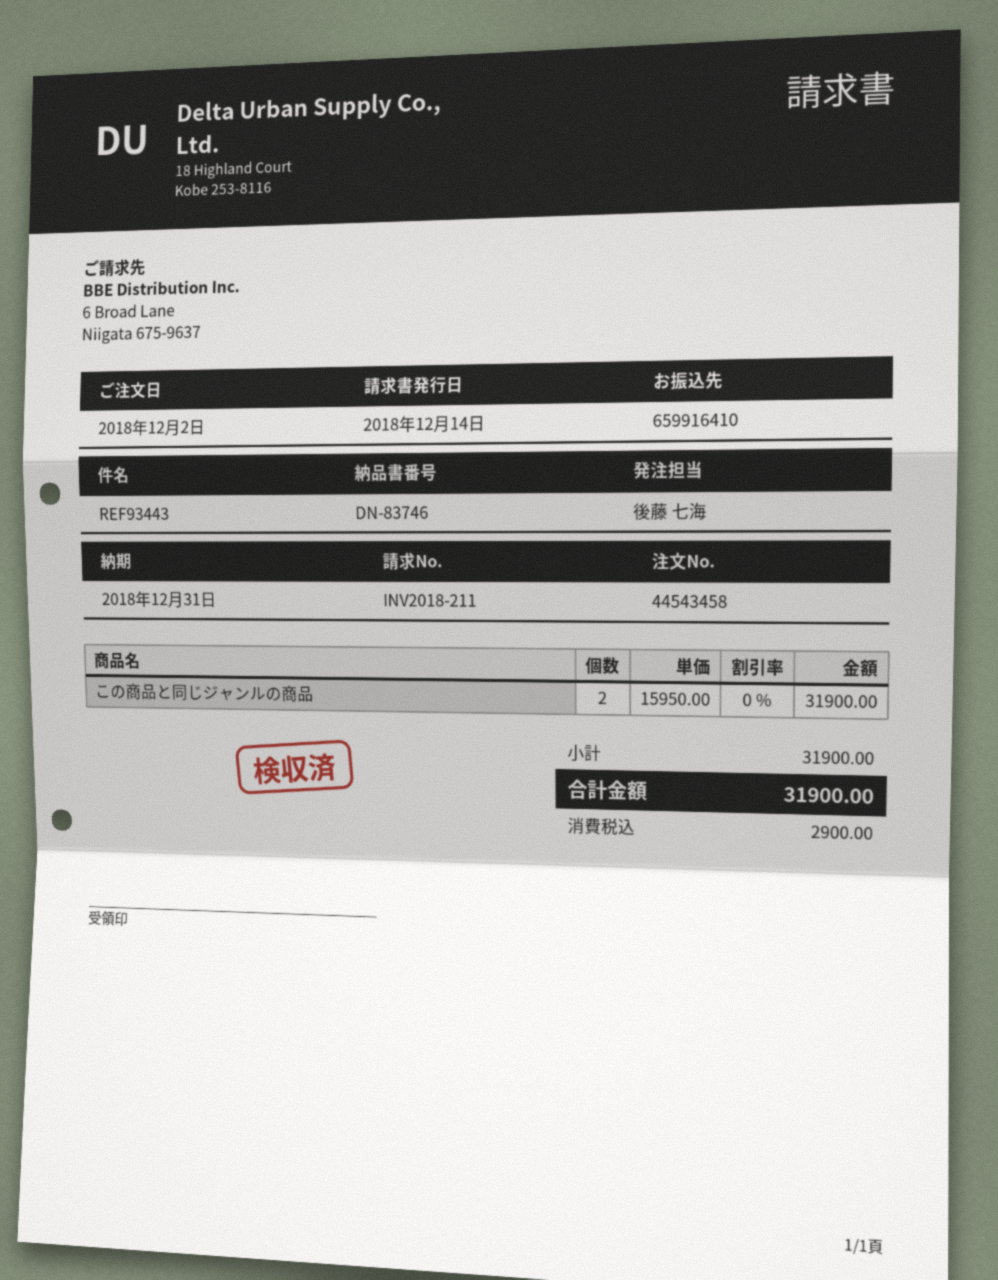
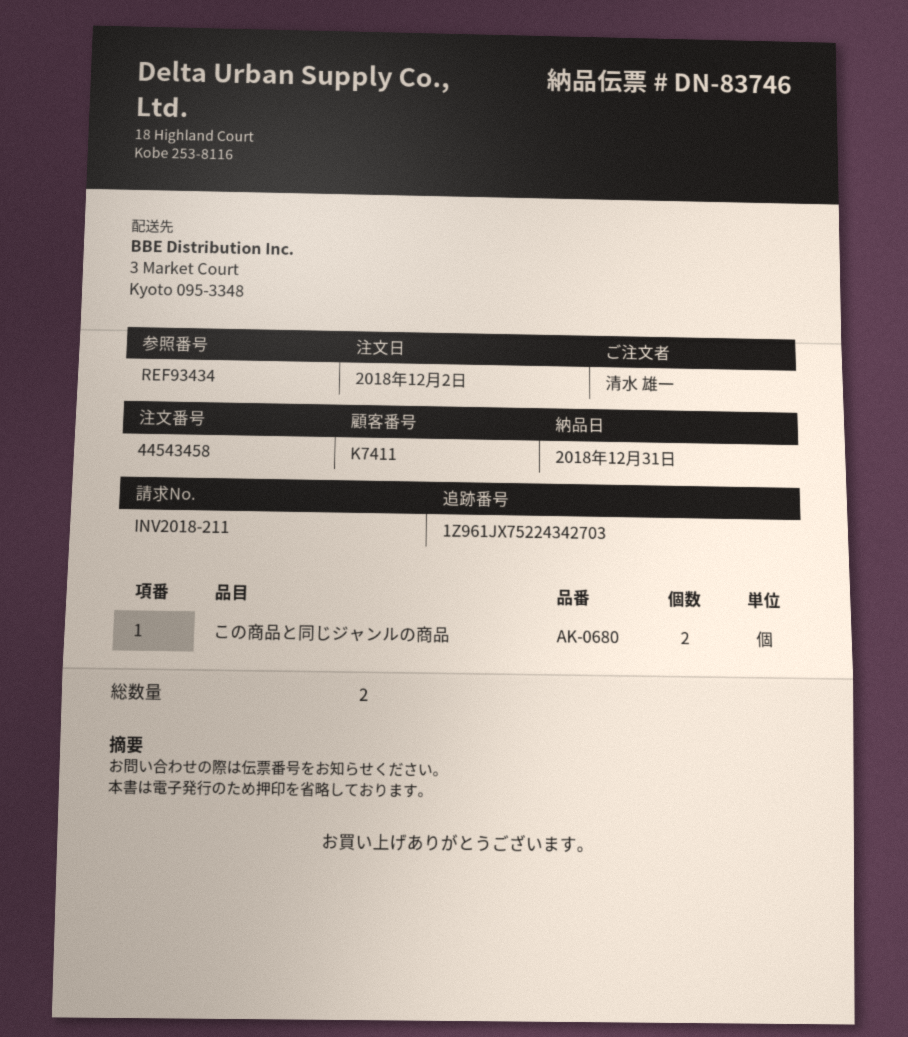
reference: REF93443 -> REF93434
ordered by: 後藤 七海 -> 清水 雄一

